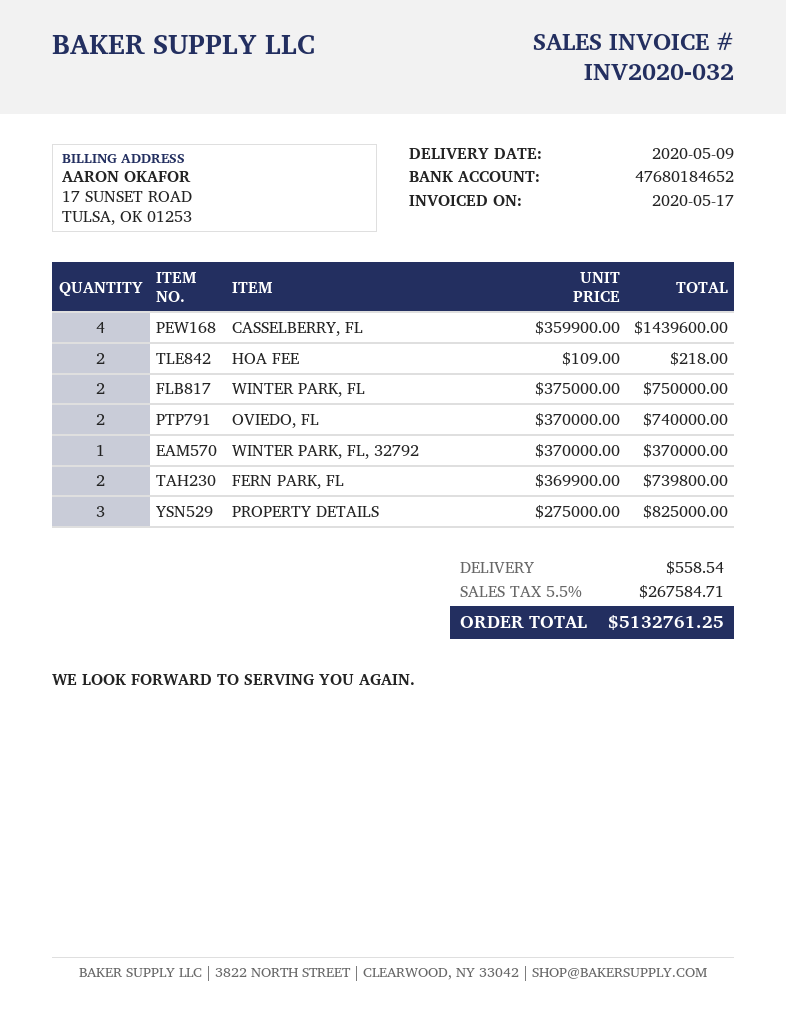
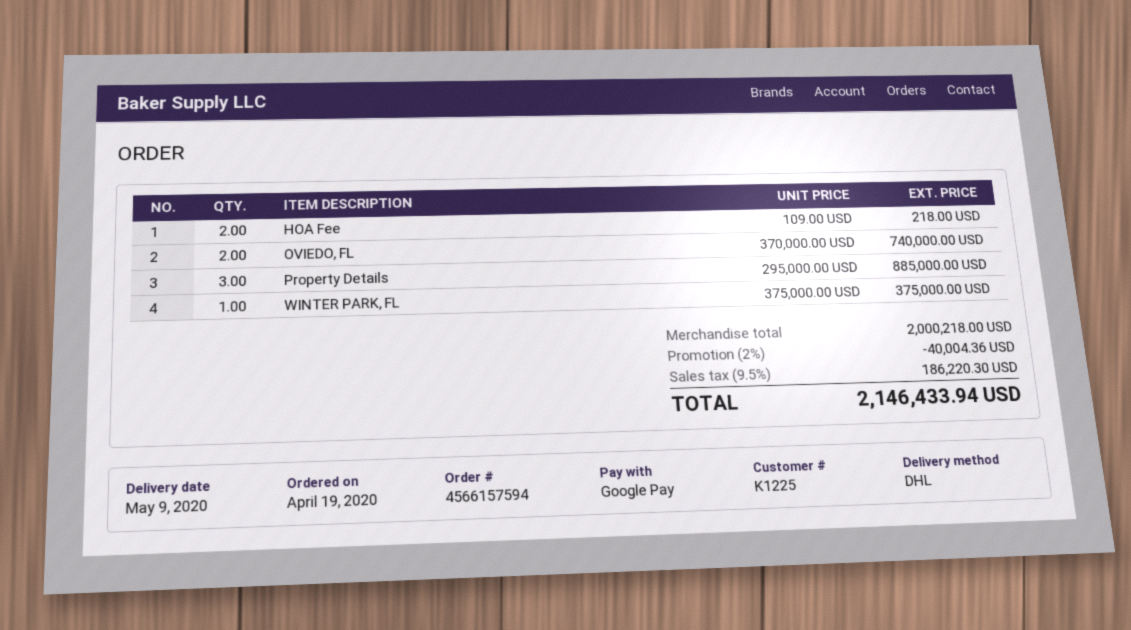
CASSELBERRY, FL: 4 x 359900.00 = 1439600.00 -> none
WINTER PARK, FL: 2 x 375000.00 = 750000.00 -> 1 x 375000.00 = 375000.00
WINTER PARK, FL, 32792: 1 x 370000.00 = 370000.00 -> none
FERN PARK, FL: 2 x 369900.00 = 739800.00 -> none
PROPERTY DETAILS: 3 x 275000.00 = 825000.00 -> 3 x 295000.00 = 885000.00
discount: none -> 2% = 40004.36
shipping: 558.54 -> none
tax: 5.5% = 267584.71 -> 9.5% = 186220.30
total: 5132761.25 -> 2146433.94

